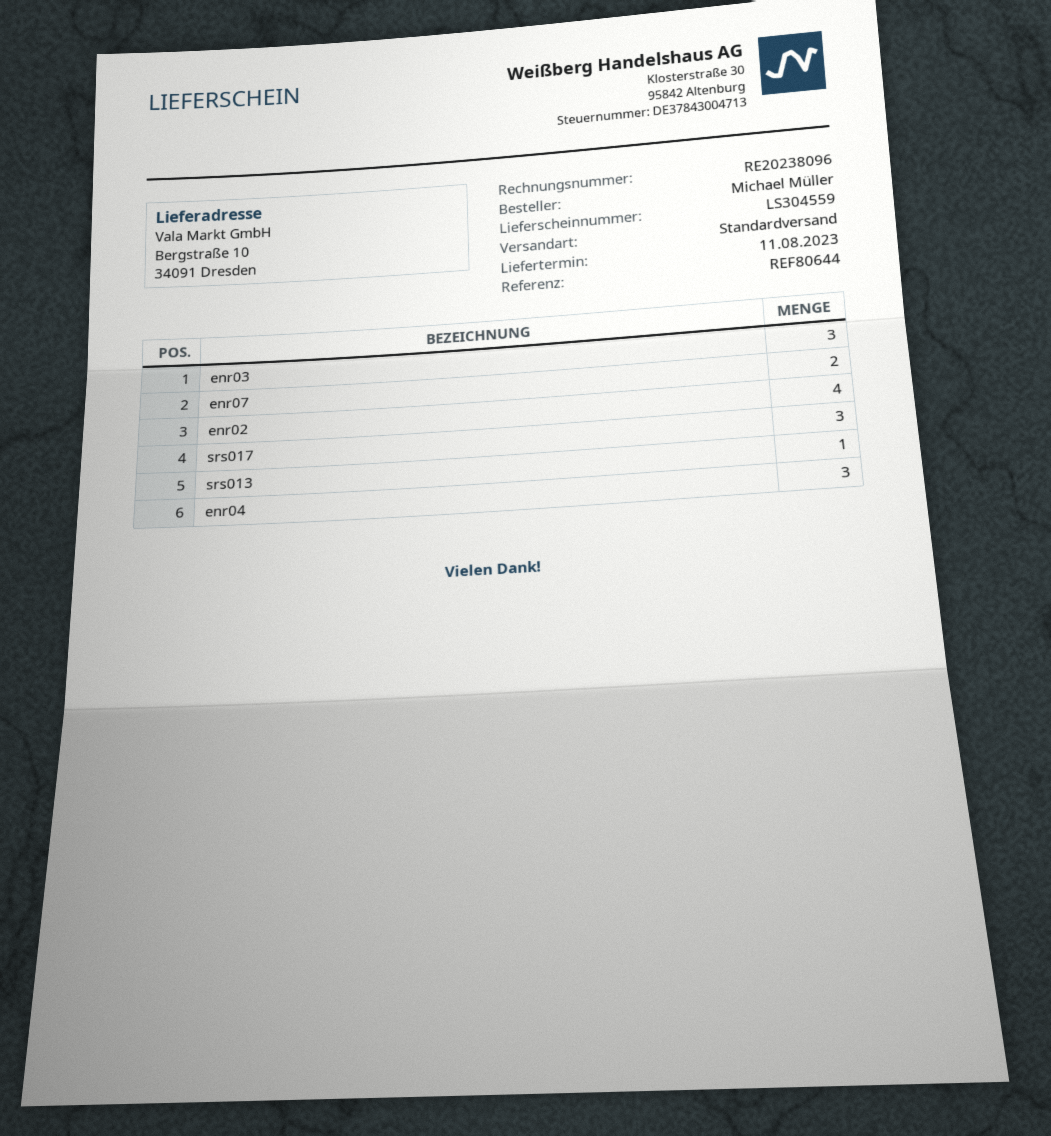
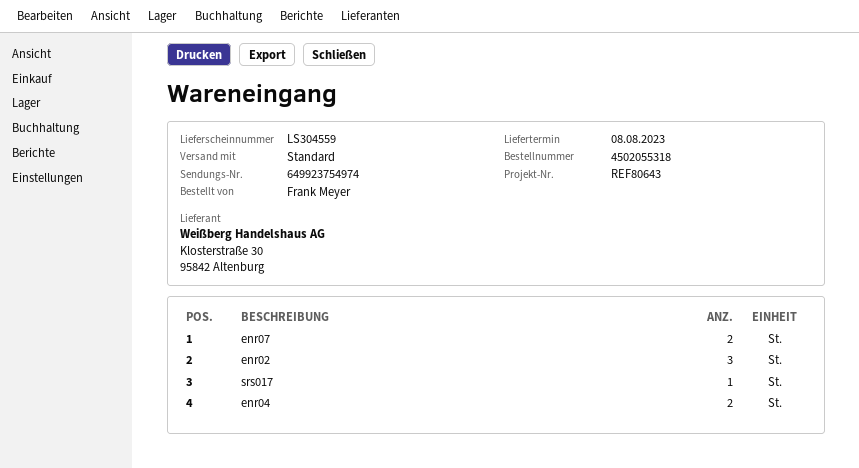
delivery date: 2023-08-11 -> 2023-08-08
reference: REF80644 -> REF80643
ordered by: Michael Müller -> Frank Meyer
enr03: 3 -> none
enr02: 4 -> 3
srs017: 3 -> 1
srs013: 1 -> none
enr04: 3 -> 2

